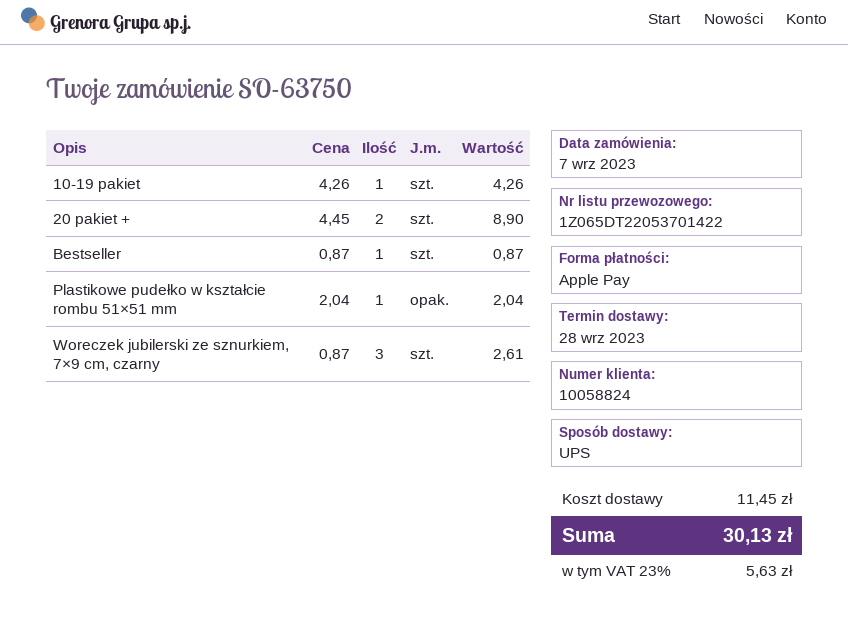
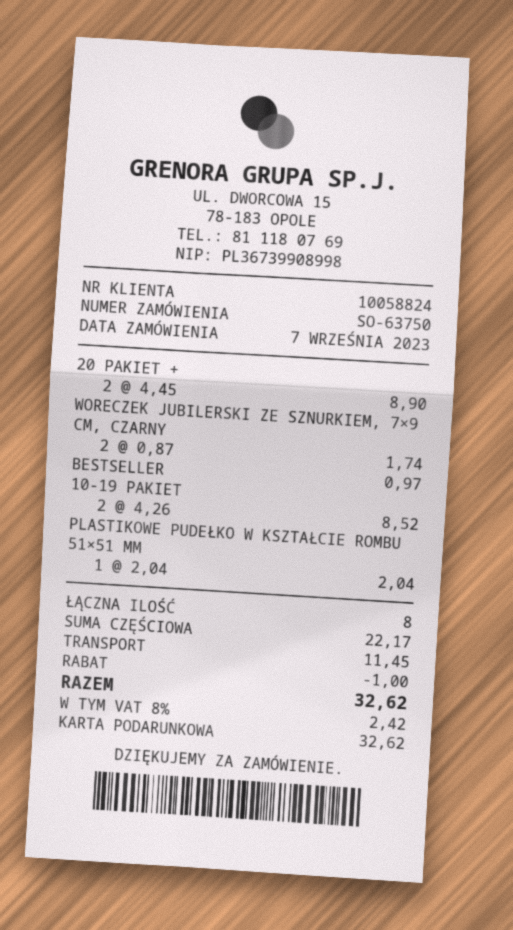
payment method: Apple Pay -> gift card
10-19 pakiet: 1 x 4.26 = 4.26 -> 2 x 4.26 = 8.52
Bestseller: 1 x 0.87 = 0.87 -> 1 x 0.97 = 0.97
Woreczek jubilerski ze sznurkiem, 7×9 cm, czarny: 3 x 0.87 = 2.61 -> 2 x 0.87 = 1.74
discount: none -> 1.00
tax: 23% = 5.63 -> 8% = 2.42
total: 30.13 -> 32.62

